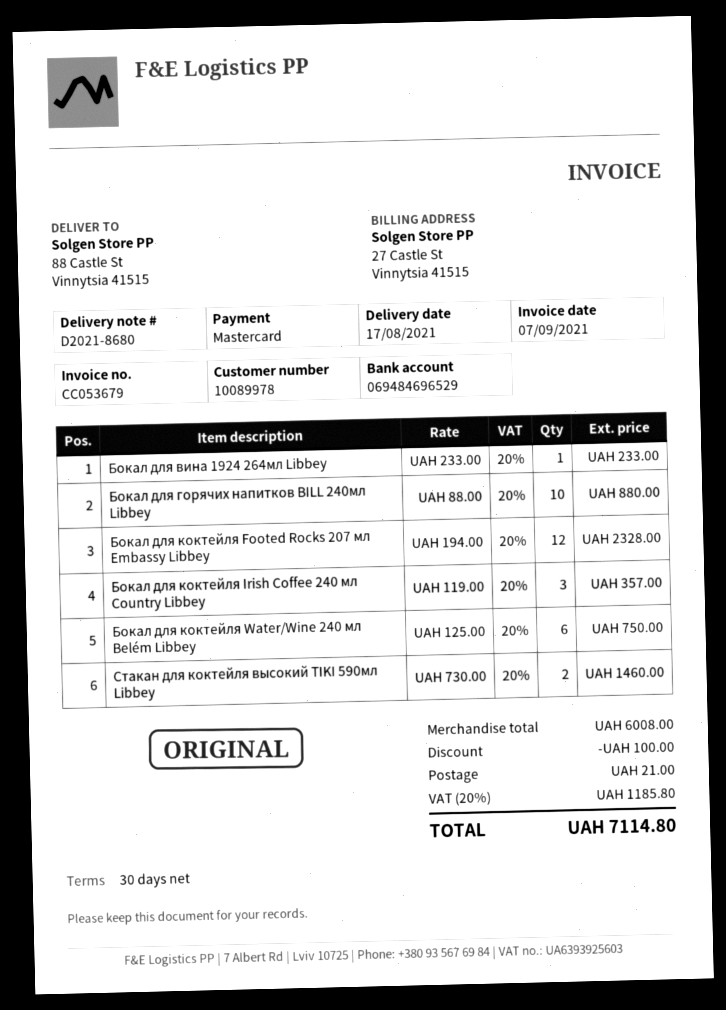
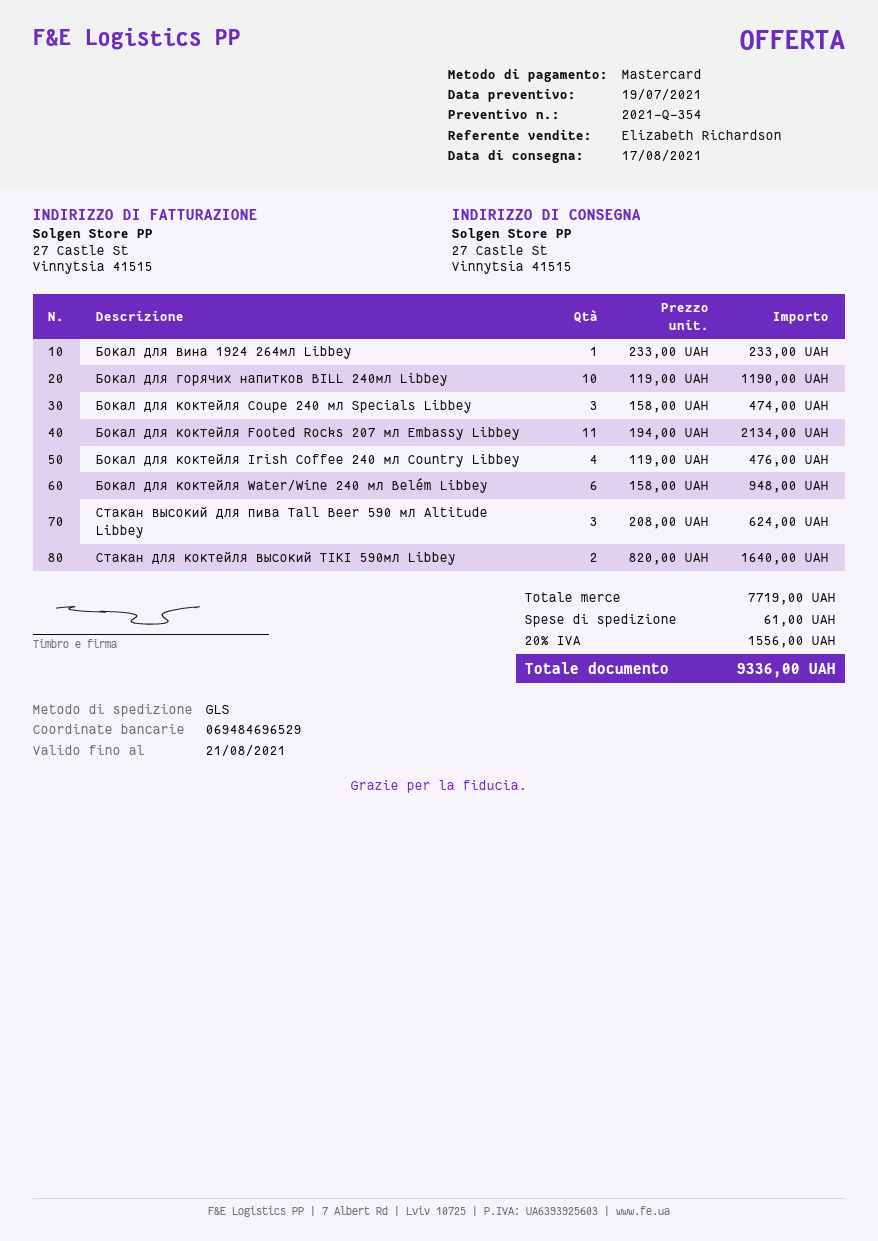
ship to: 88 Castle St, Vinnytsia 41515 -> 27 Castle St, Vinnytsia 41515
Бокал для горячих напитков BILL 240мл Libbey: 10 x 88.00 = 880.00 -> 10 x 119.00 = 1190.00
Бокал для коктейля Footed Rocks 207 мл Embassy Libbey: 12 x 194.00 = 2328.00 -> 11 x 194.00 = 2134.00
Бокал для коктейля Irish Coffee 240 мл Country Libbey: 3 x 119.00 = 357.00 -> 4 x 119.00 = 476.00
Бокал для коктейля Water/Wine 240 мл Belém Libbey: 6 x 125.00 = 750.00 -> 6 x 158.00 = 948.00
Стакан для коктейля высокий TIKI 590мл Libbey: 2 x 730.00 = 1460.00 -> 2 x 820.00 = 1640.00
Бокал для коктейля Coupe 240 мл Specials Libbey: none -> 3 x 158.00 = 474.00
Стакан высокий для пива Tall Beer 590 мл Altitude Libbey: none -> 3 x 208.00 = 624.00
subtotal: 6008.00 -> 7719.00
discount: 100.00 -> none
shipping: 21.00 -> 61.00
tax: 20% = 1185.80 -> 20% = 1556.00
total: 7114.80 -> 9336.00

